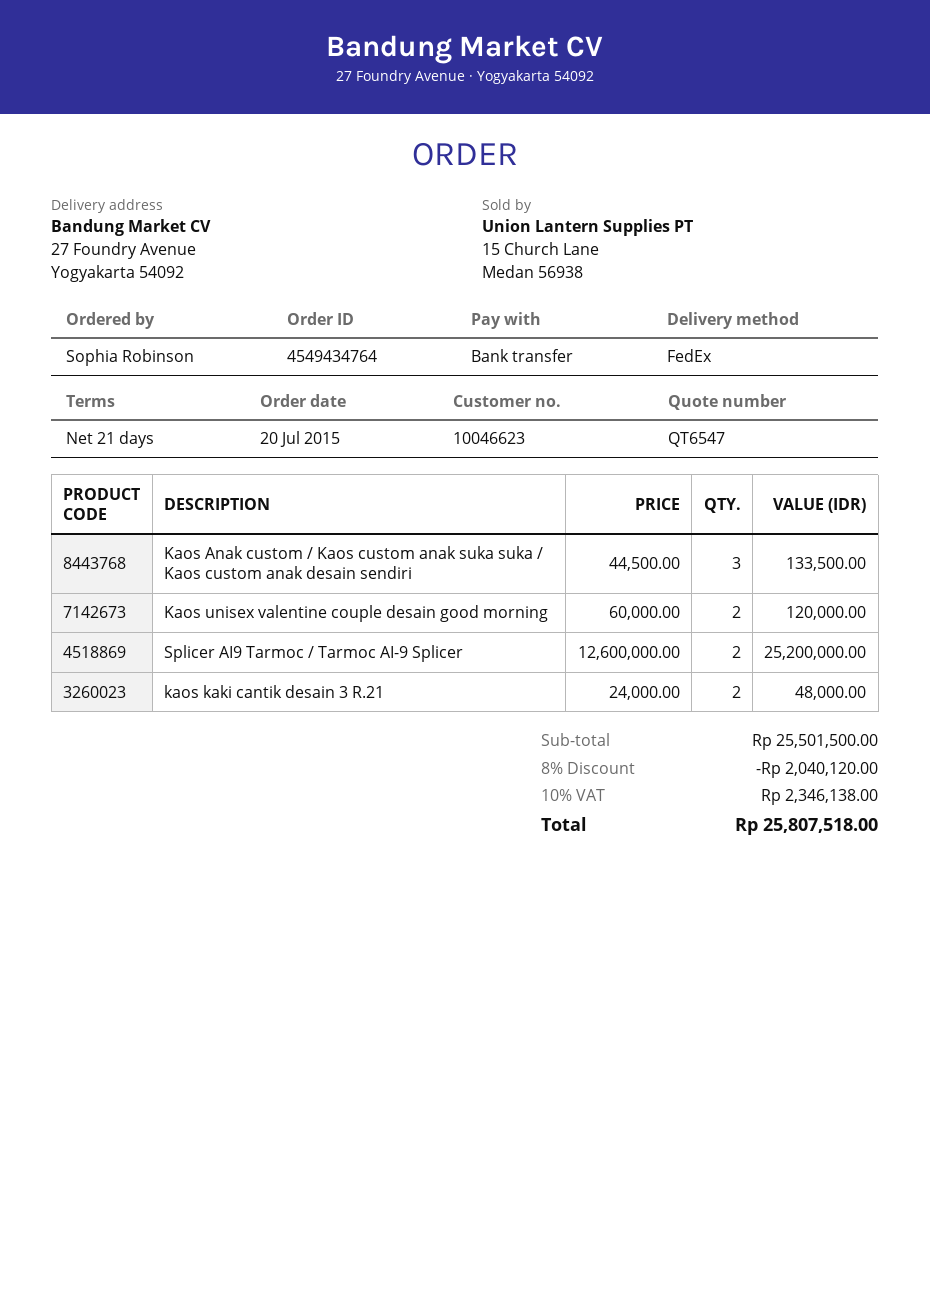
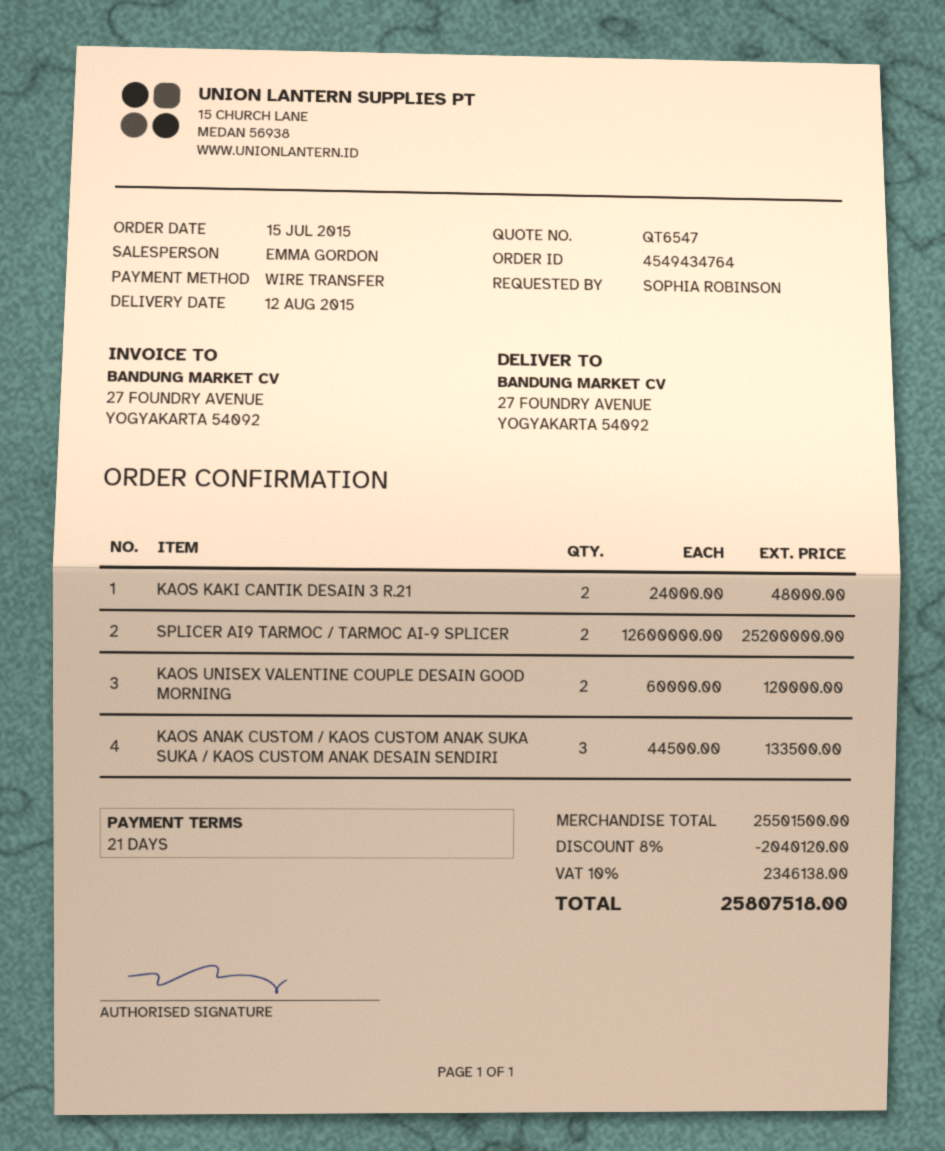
order date: 2015-07-20 -> 2015-07-15

